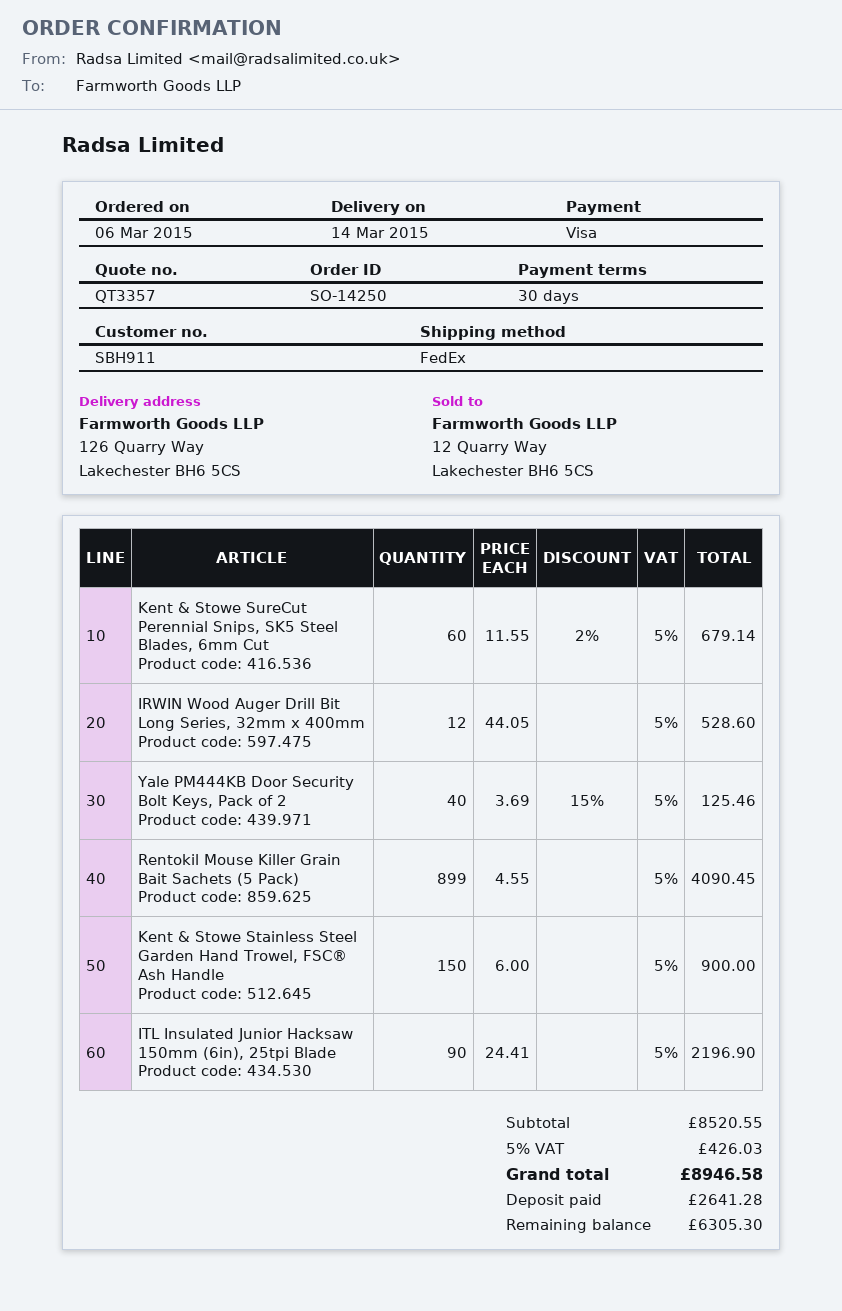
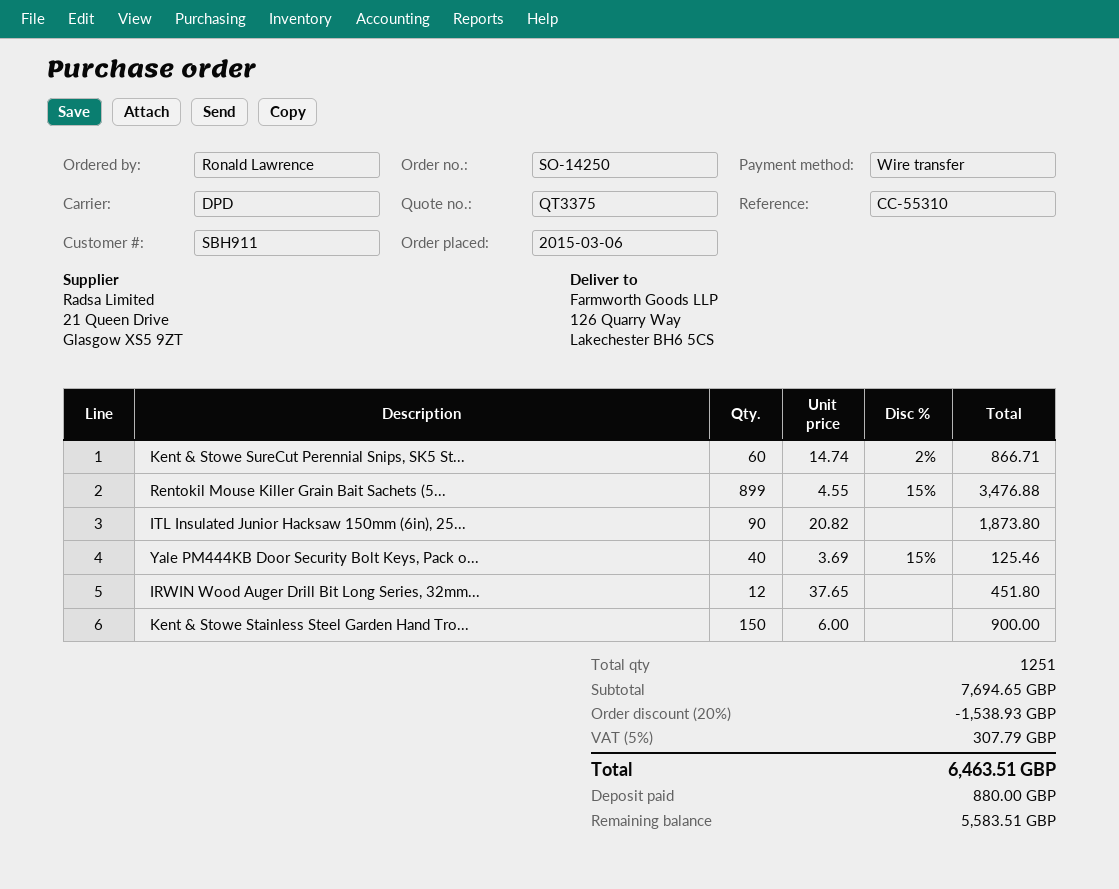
quote number: QT3357 -> QT3375
payment method: Visa -> bank transfer
shipping method: FedEx -> DPD
Kent & Stowe SureCut Perennial Snips, SK5 Steel Blades, 6mm Cut: 60 x 11.55 - 2% = 679.14 -> 60 x 14.74 - 2% = 866.71
IRWIN Wood Auger Drill Bit Long Series, 32mm x 400mm: 12 x 44.05 = 528.60 -> 12 x 37.65 = 451.80
Rentokil Mouse Killer Grain Bait Sachets (5 Pack): 899 x 4.55 = 4090.45 -> 899 x 4.55 - 15% = 3476.88
ITL Insulated Junior Hacksaw 150mm (6in), 25tpi Blade: 90 x 24.41 = 2196.90 -> 90 x 20.82 = 1873.80
subtotal: 8520.55 -> 7694.65
discount: none -> 20% = 1538.93
tax: 5% = 426.03 -> 5% = 307.79
total: 8946.58 -> 6463.51
deposit: 2641.28 -> 880.00
balance: 6305.30 -> 5583.51

